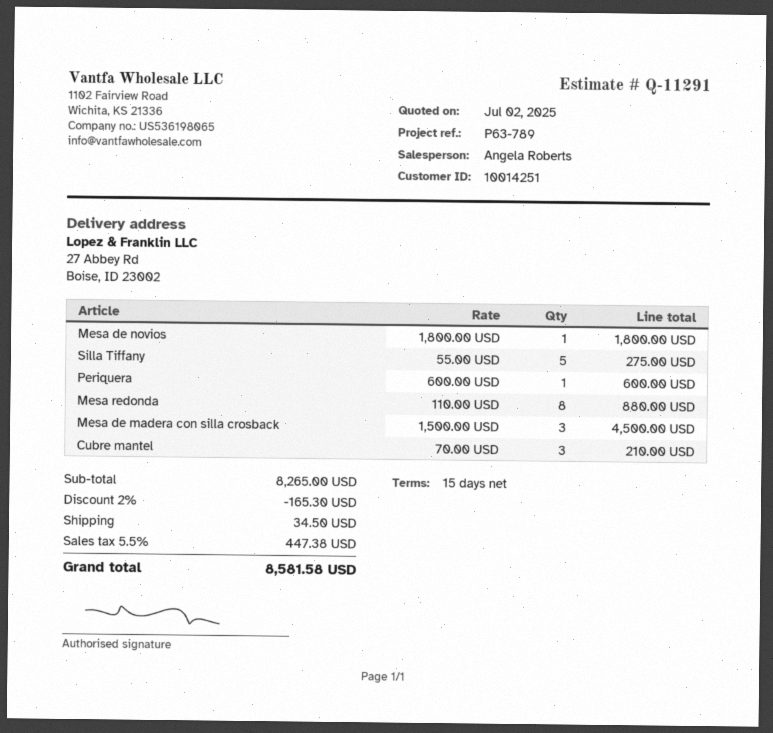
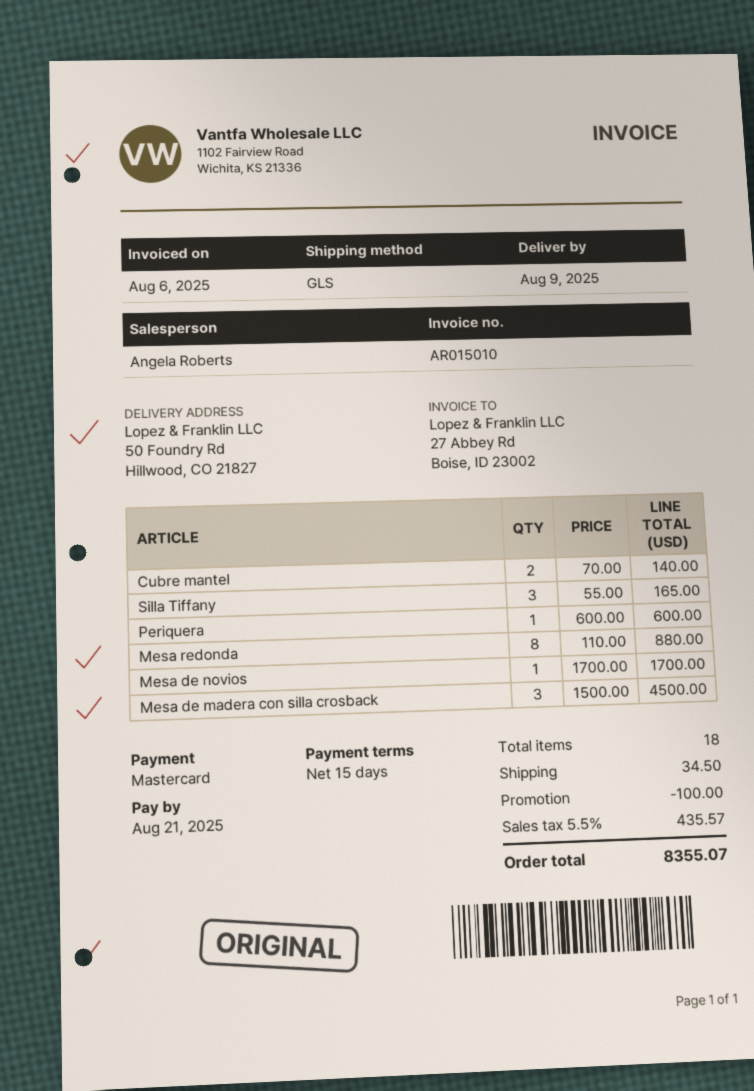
ship to: 27 Abbey Rd, Boise, ID 23002 -> 50 Foundry Rd, Hillwood, CO 21827
Mesa de novios: 1 x 1800.00 = 1800.00 -> 1 x 1700.00 = 1700.00
Silla Tiffany: 5 x 55.00 = 275.00 -> 3 x 55.00 = 165.00
Cubre mantel: 3 x 70.00 = 210.00 -> 2 x 70.00 = 140.00
discount: 165.30 -> 100.00
tax: 5.5% = 447.38 -> 5.5% = 435.57
total: 8581.58 -> 8355.07

